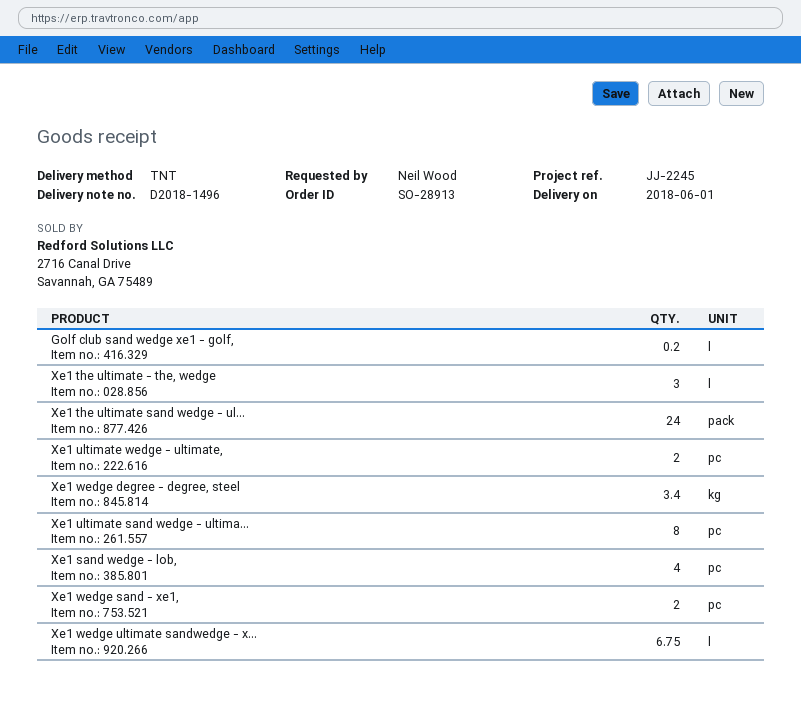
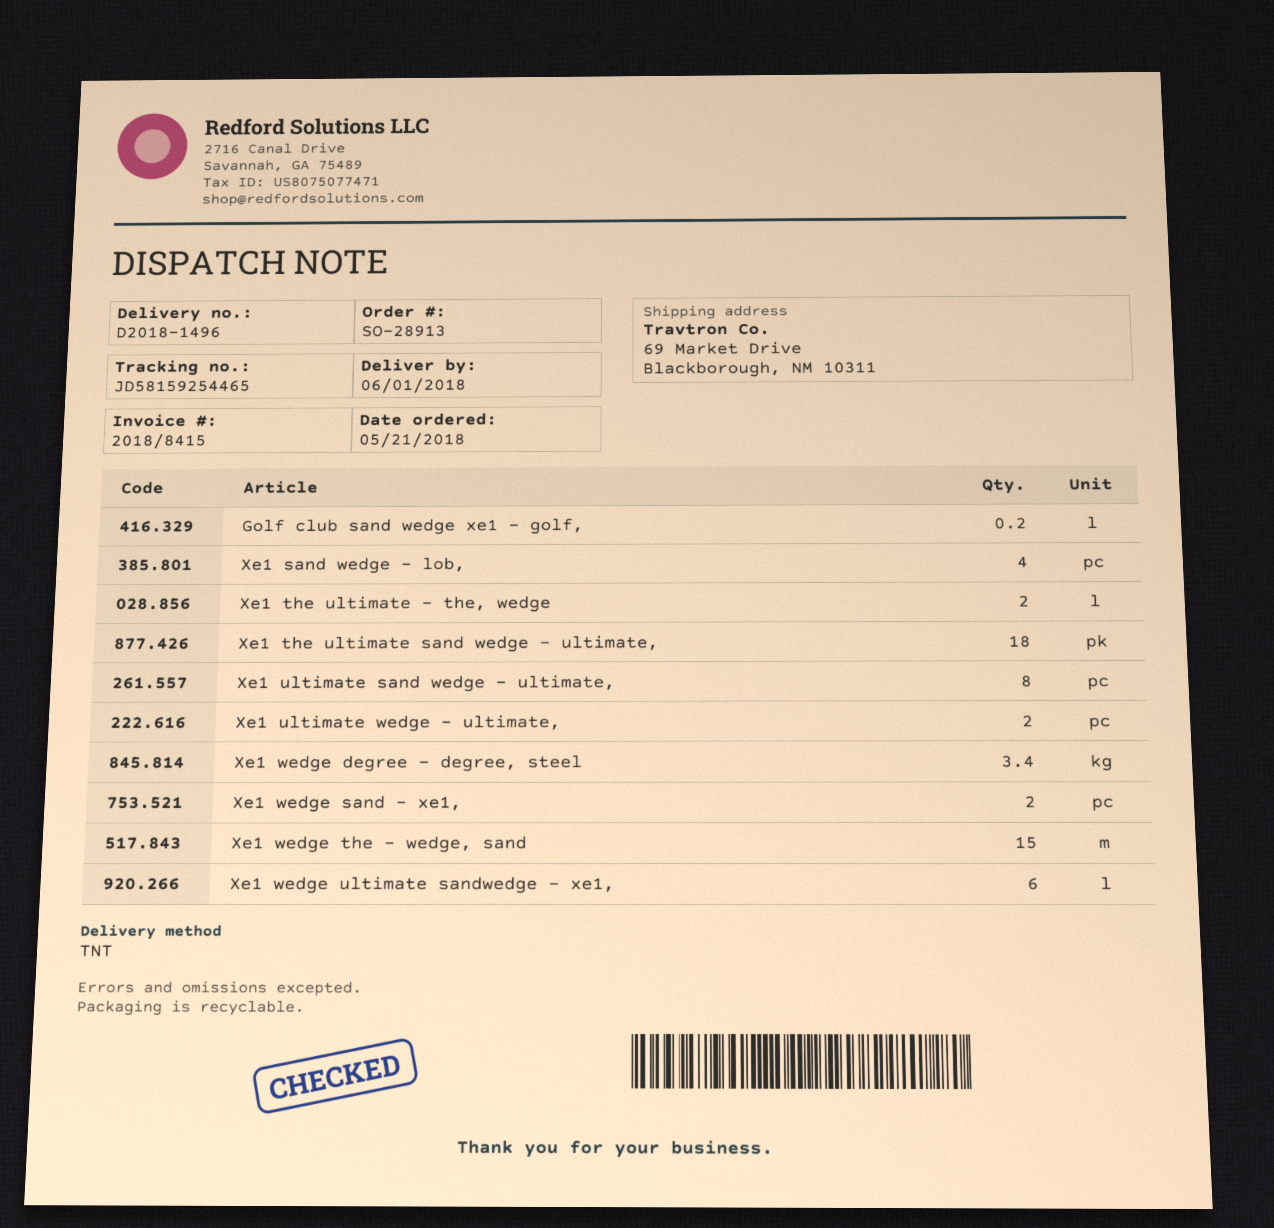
Xe1 the ultimate - the, wedge: 3 -> 2
Xe1 the ultimate sand wedge - ul...: 24 -> 18
Xe1 wedge ultimate sandwedge - x...: 6.75 -> 6
Xe1 wedge the - wedge, sand: none -> 15

